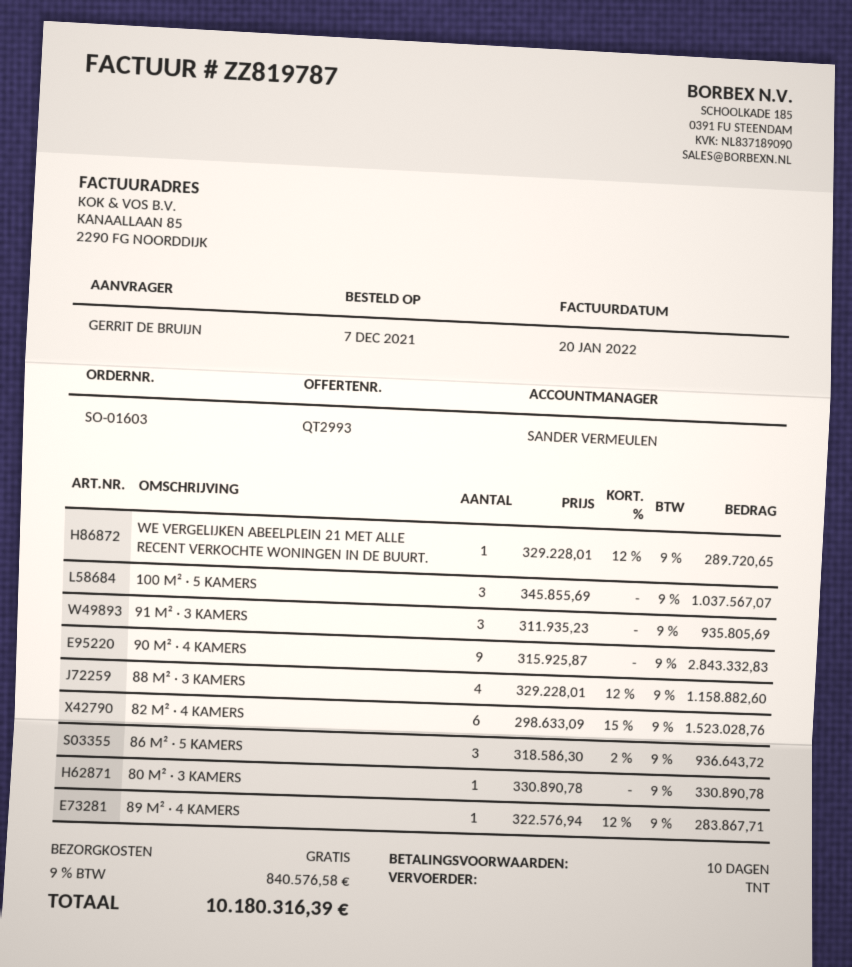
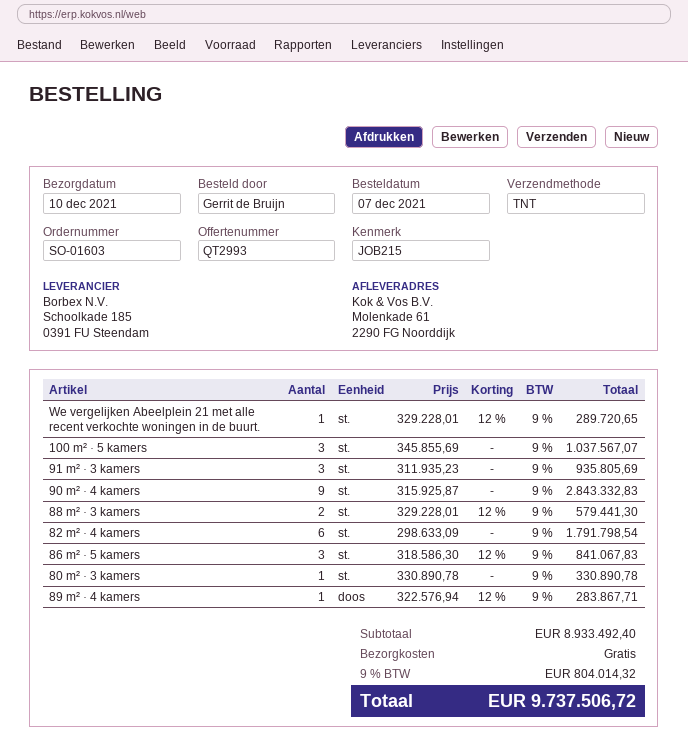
88 M² · 3 KAMERS: 4 x 329228.01 - 12% = 1158882.60 -> 2 x 329228.01 - 12% = 579441.30
82 M² · 4 KAMERS: 6 x 298633.09 - 15% = 1523028.76 -> 6 x 298633.09 = 1791798.54
86 M² · 5 KAMERS: 3 x 318586.30 - 2% = 936643.72 -> 3 x 318586.30 - 12% = 841067.83
tax: 9% = 840576.58 -> 9% = 804014.32
total: 10180316.39 -> 9737506.72

